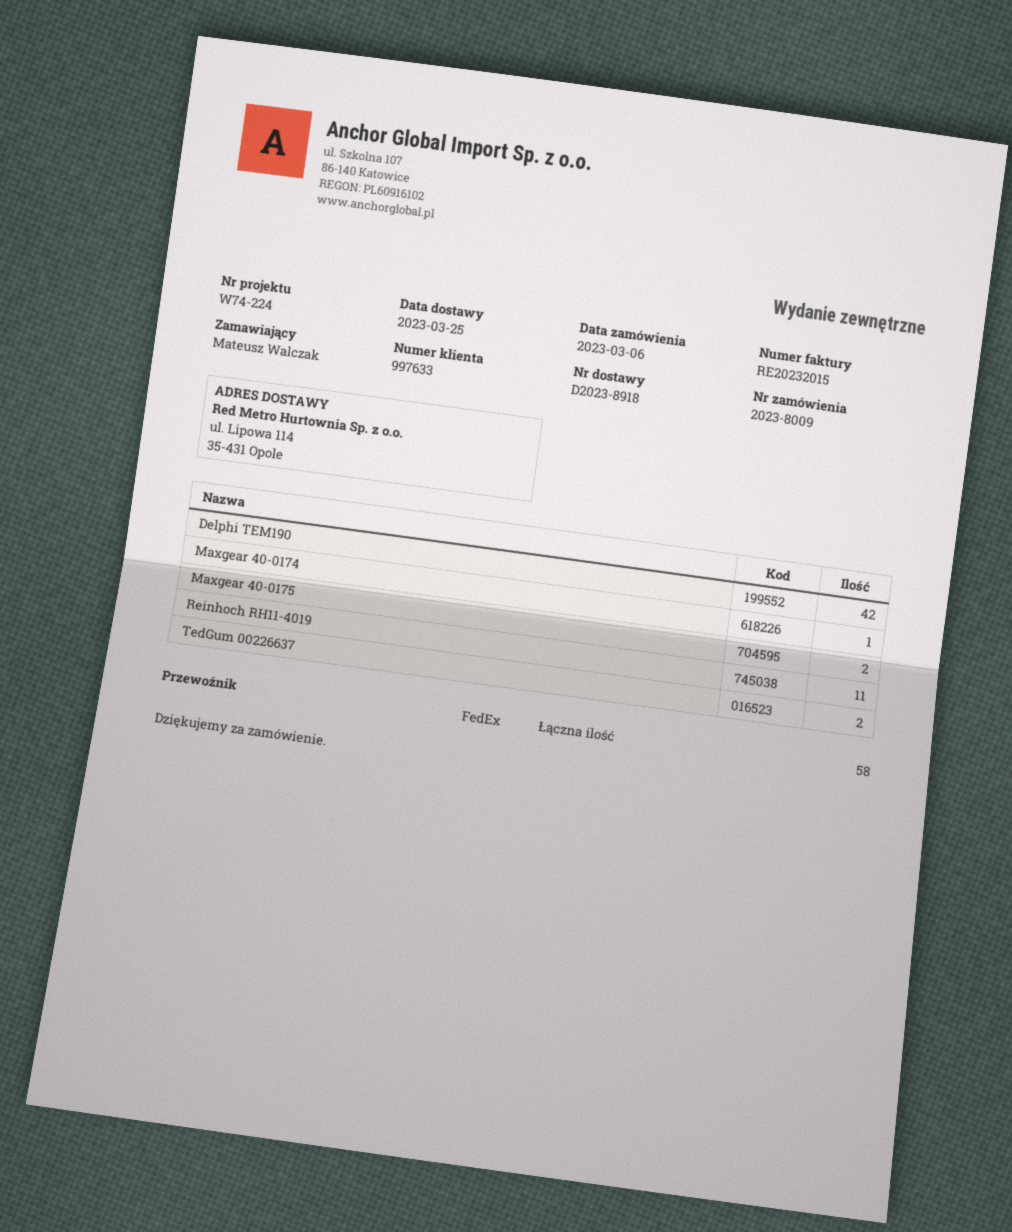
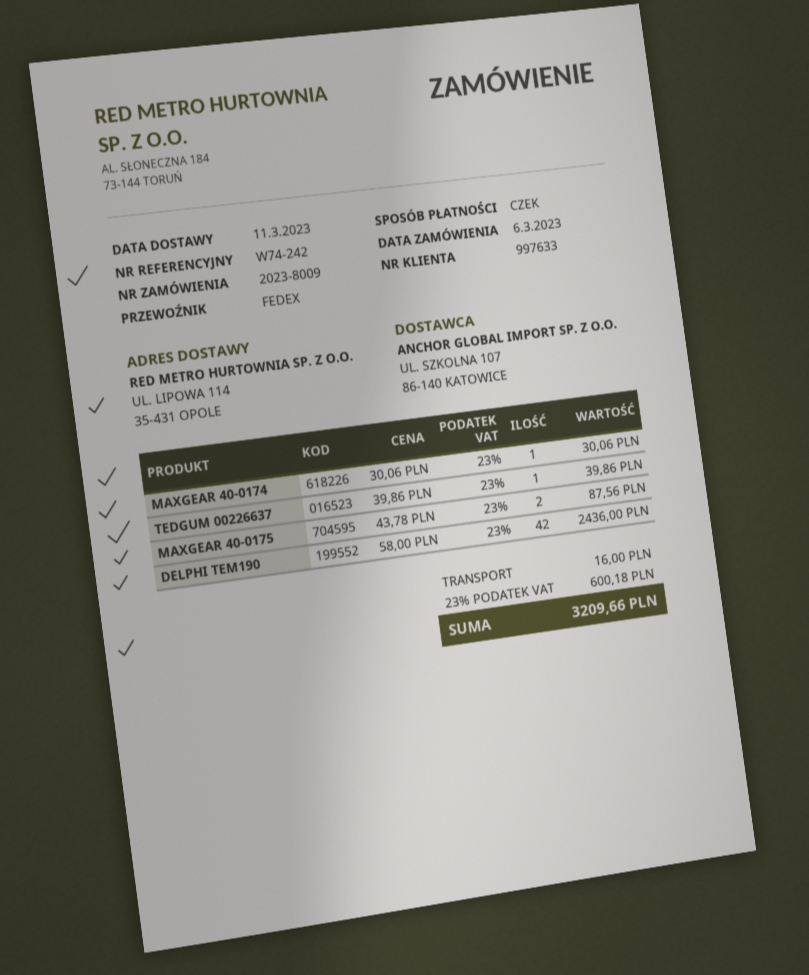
delivery date: 2023-03-25 -> 2023-03-11
reference: W74-224 -> W74-242
Reinhoch RH11-4019: 11 -> none
TedGum 00226637: 2 -> 1

